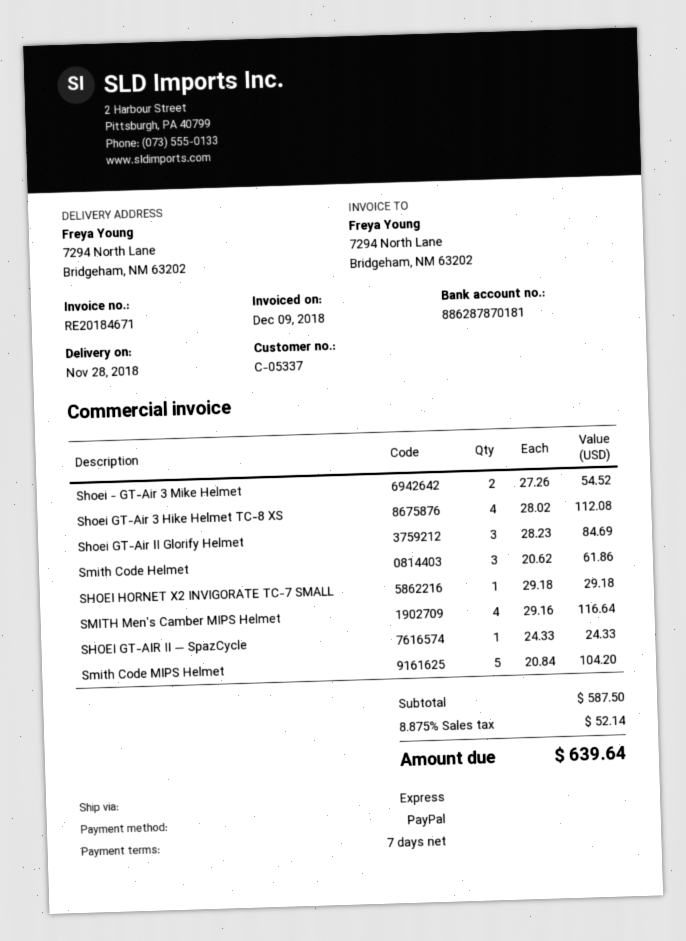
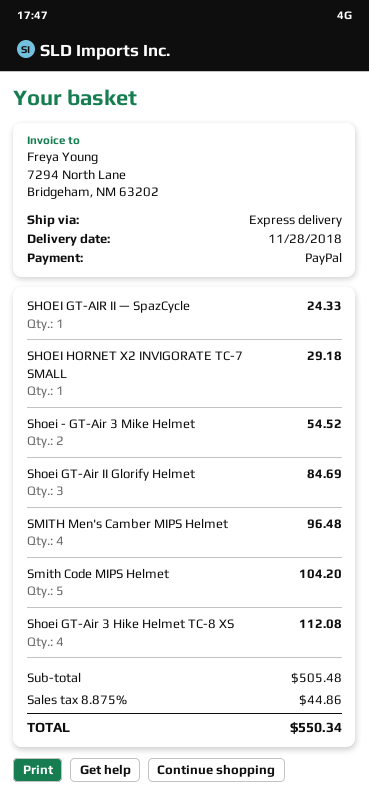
Smith Code Helmet: 3 for 61.86 -> none
SMITH Men's Camber MIPS Helmet: 4 for 116.64 -> 4 for 96.48
subtotal: 587.50 -> 505.48
tax: 8.875% = 52.14 -> 8.875% = 44.86
total: 639.64 -> 550.34

